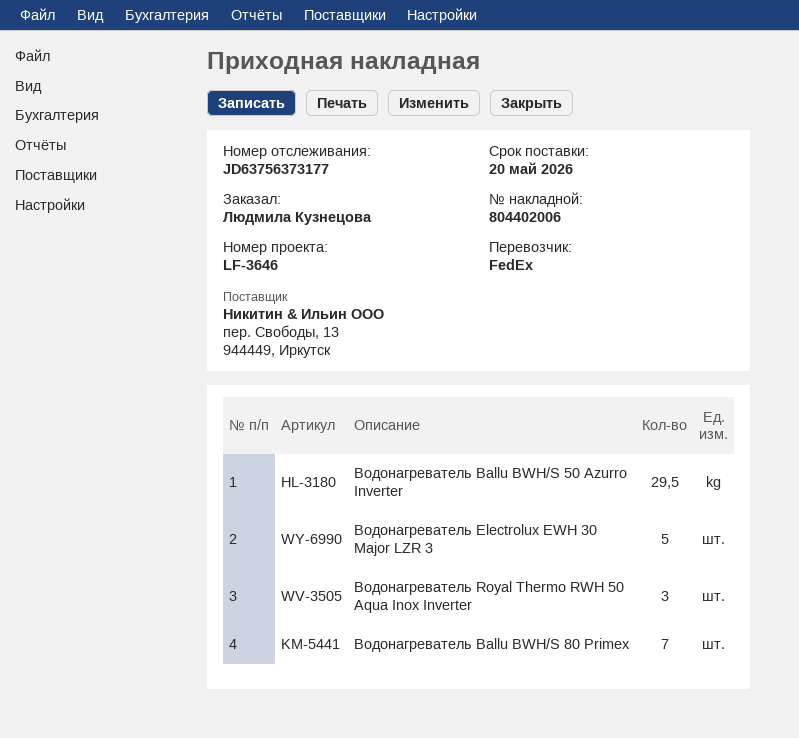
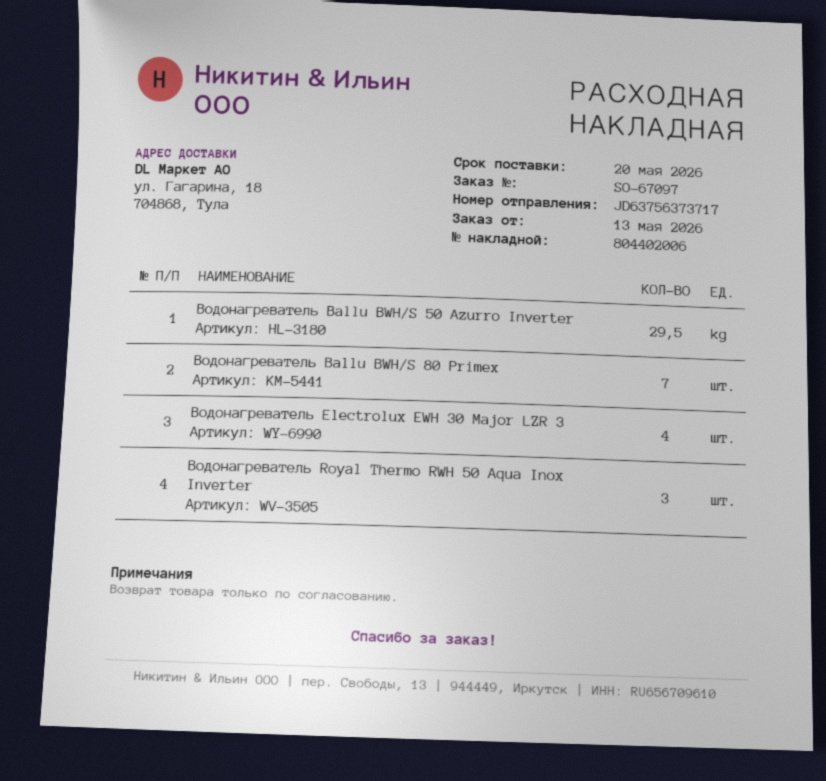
tracking number: JD63756373177 -> JD63756373717
Водонагреватель Electrolux EWH 30 Major LZR 3: 5 -> 4

